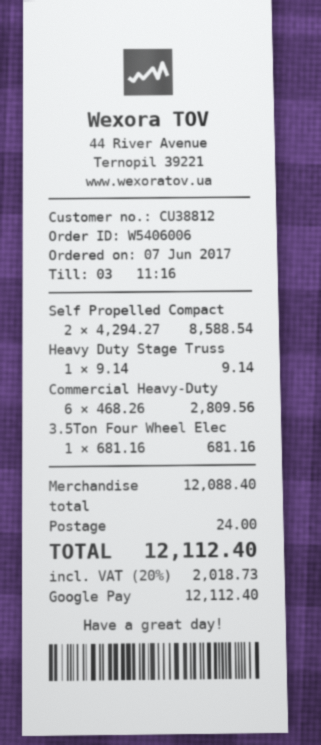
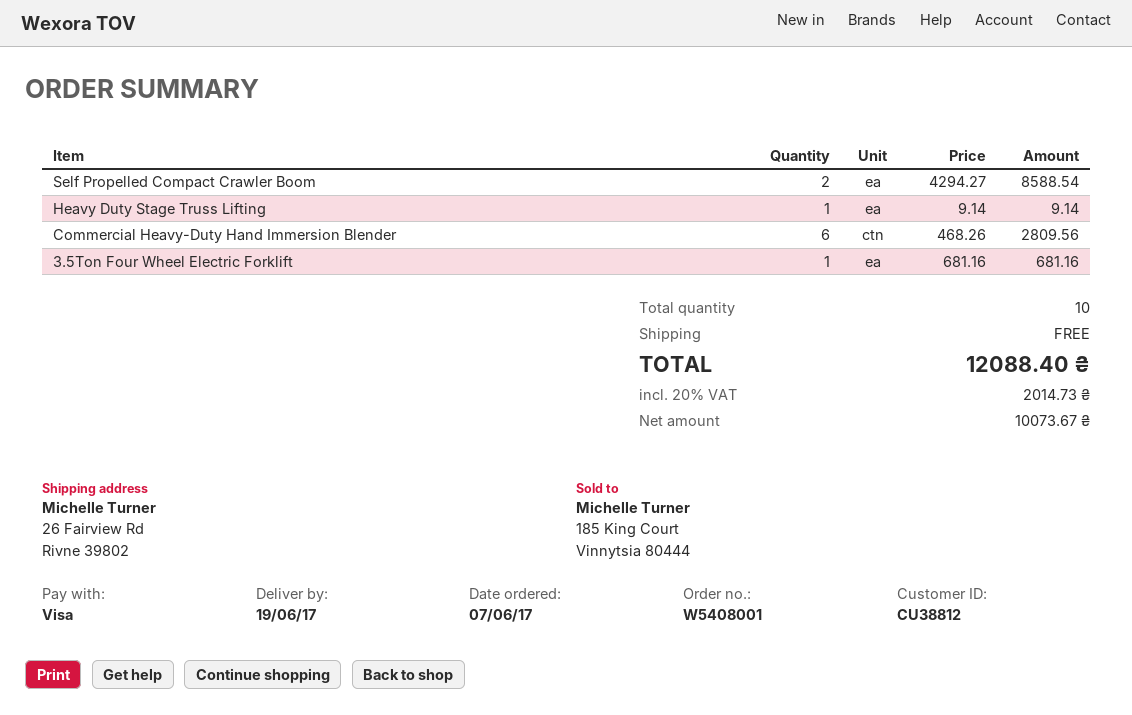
order number: W5406006 -> W5408001
payment method: Google Pay -> Visa
shipping: 24.00 -> 0.00
tax: 20% = 2018.73 -> 20% = 2014.73
total: 12112.40 -> 12088.40

